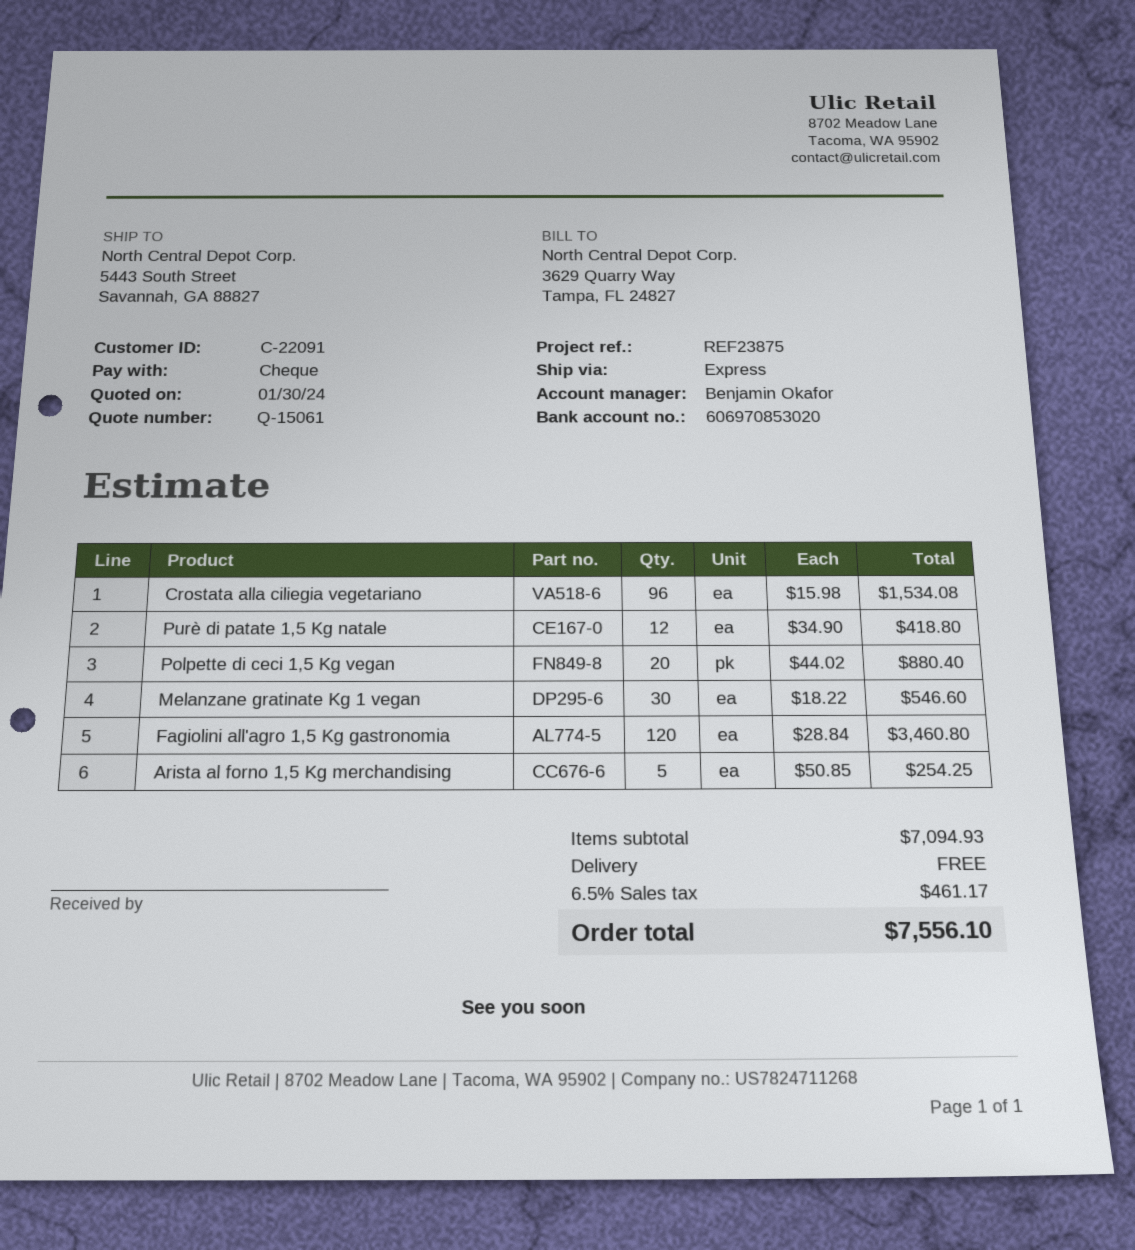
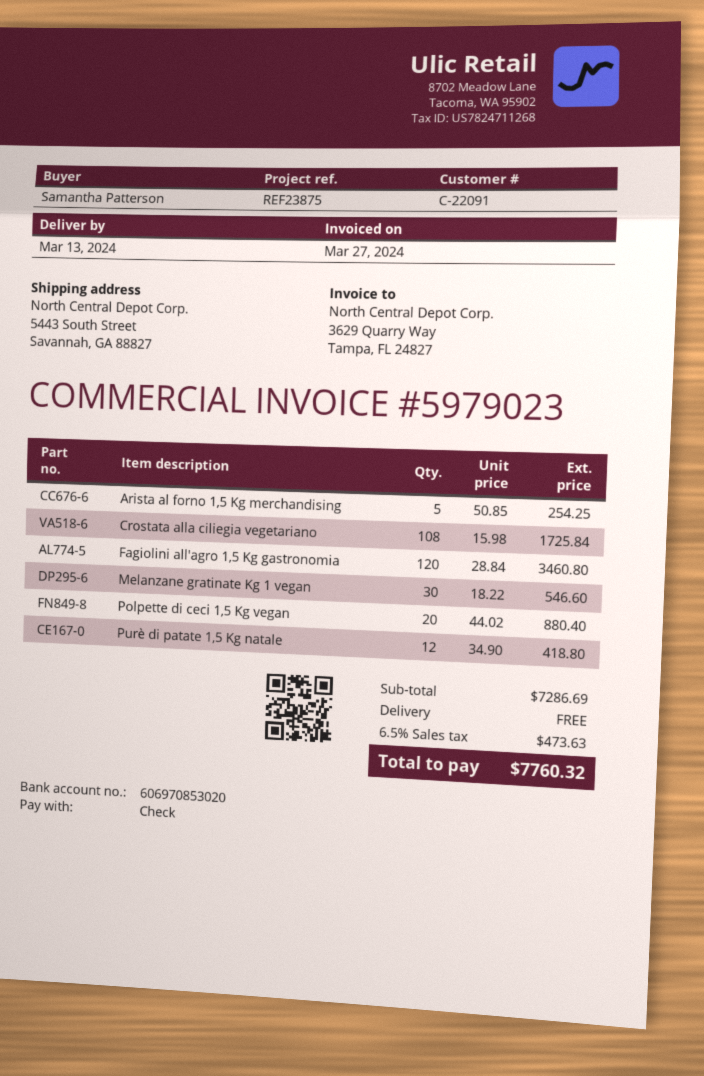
Crostata alla ciliegia vegetariano: 96 x 15.98 = 1534.08 -> 108 x 15.98 = 1725.84
subtotal: 7094.93 -> 7286.69
tax: 6.5% = 461.17 -> 6.5% = 473.63
total: 7556.10 -> 7760.32

